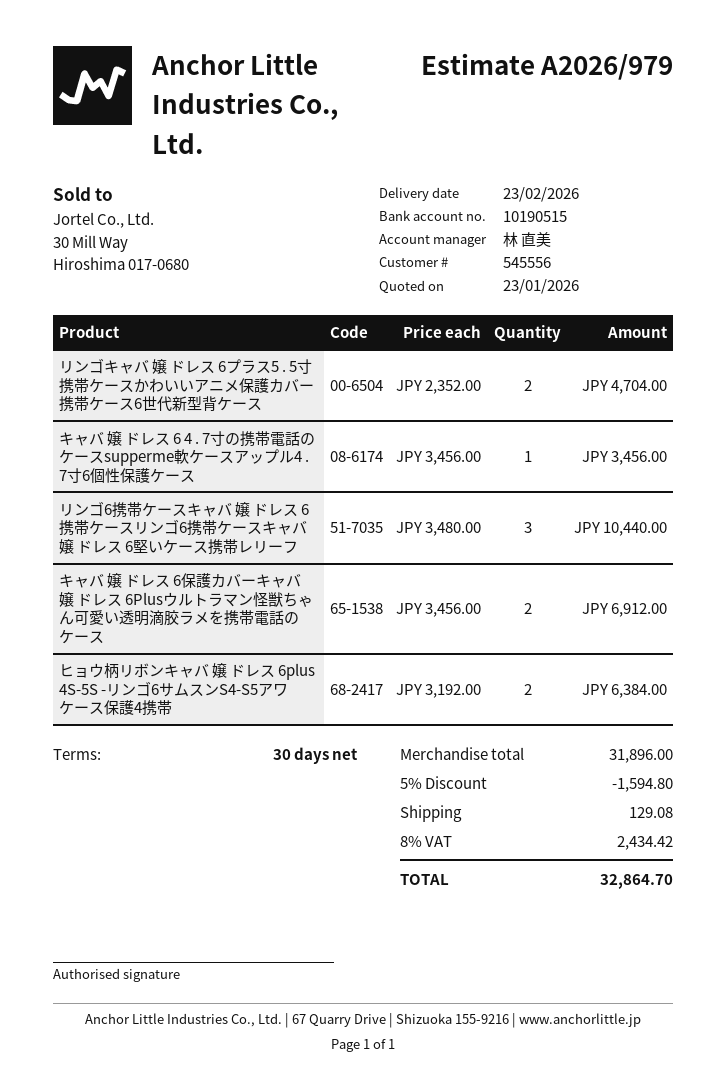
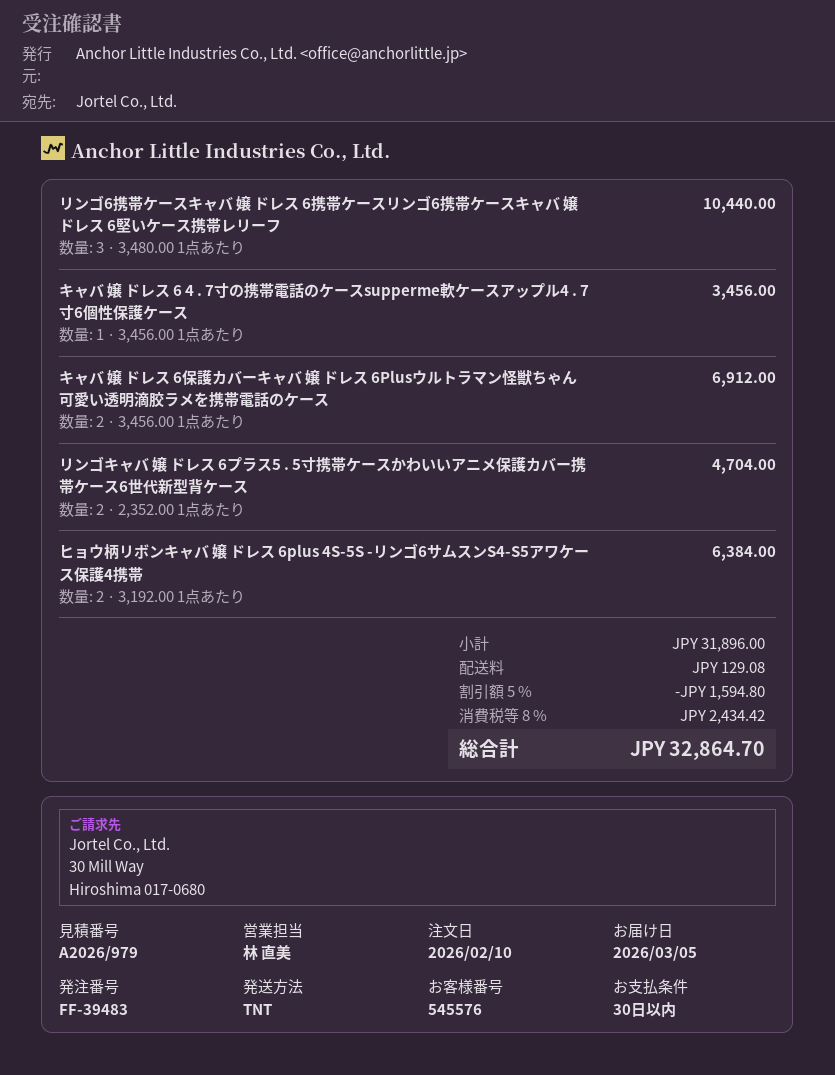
delivery date: 2026-02-23 -> 2026-03-05
customer number: 545556 -> 545576

